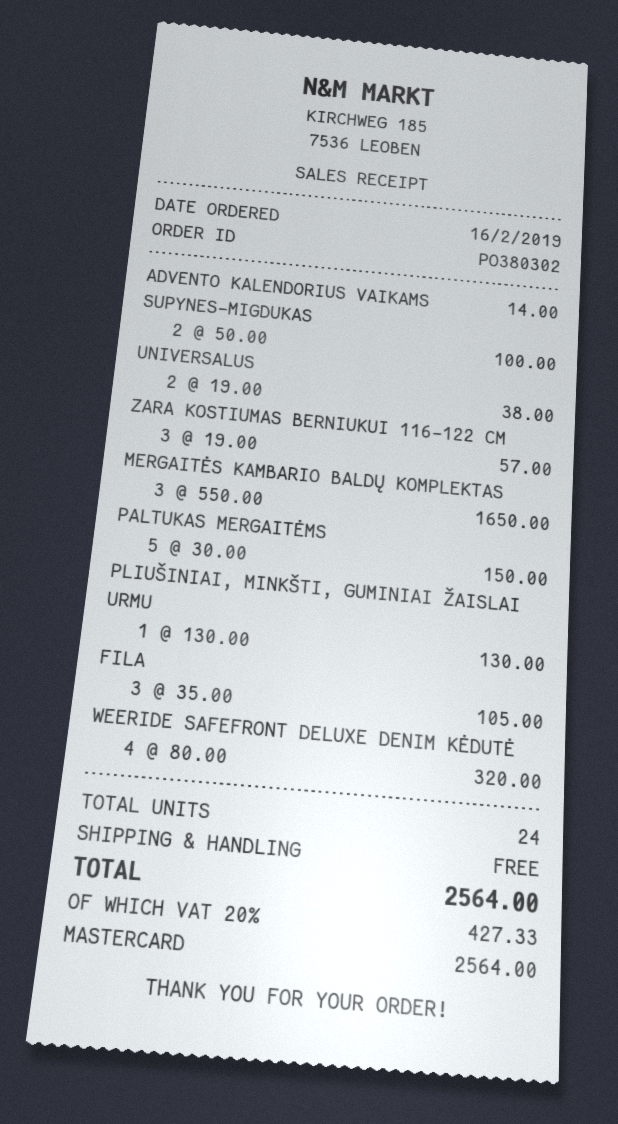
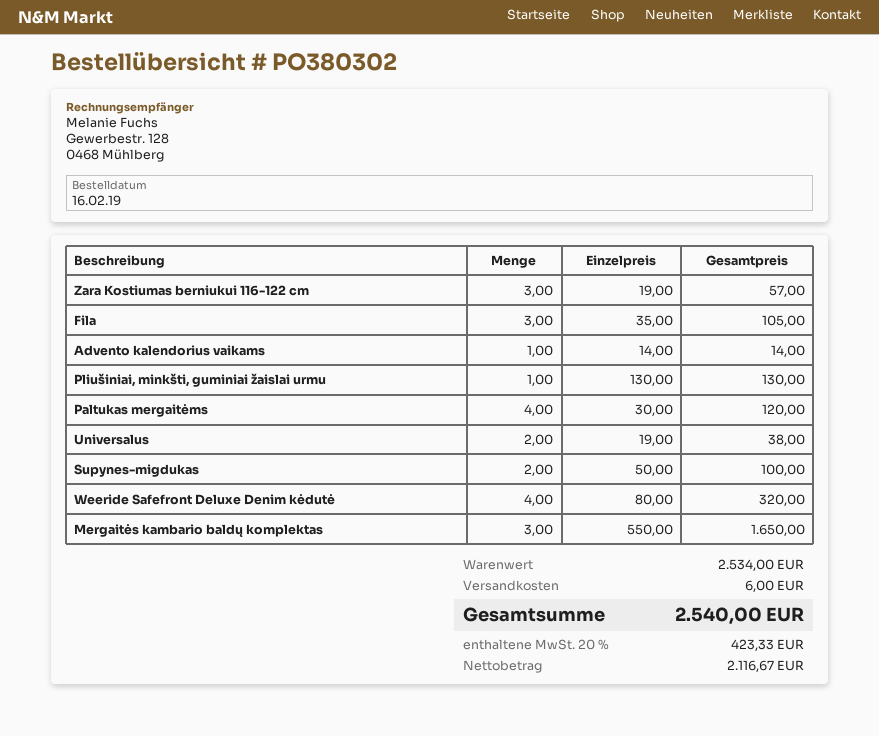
PALTUKAS MERGAITĖMS: 5 x 30.00 = 150.00 -> 4 x 30.00 = 120.00
shipping: 0.00 -> 6.00
tax: 20% = 427.33 -> 20% = 423.33
total: 2564.00 -> 2540.00

